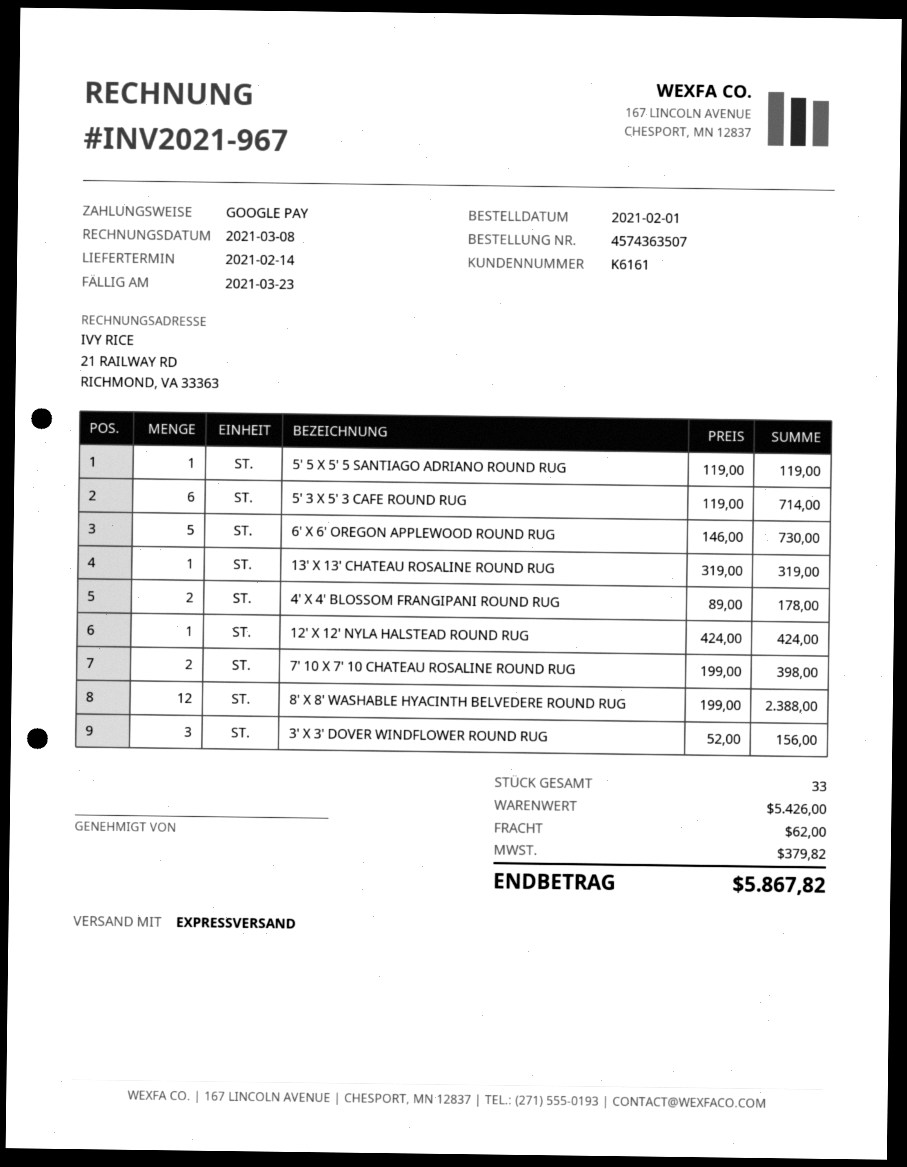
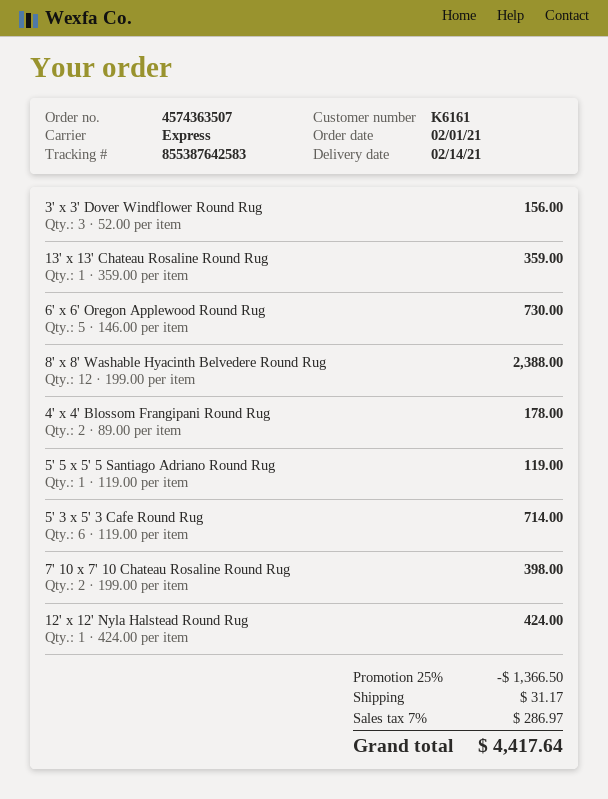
13' X 13' CHATEAU ROSALINE ROUND RUG: 1 x 319.00 = 319.00 -> 1 x 359.00 = 359.00
discount: none -> 25% = 1366.50
shipping: 62.00 -> 31.17
tax: 379.82 -> 286.97
total: 5867.82 -> 4417.64

